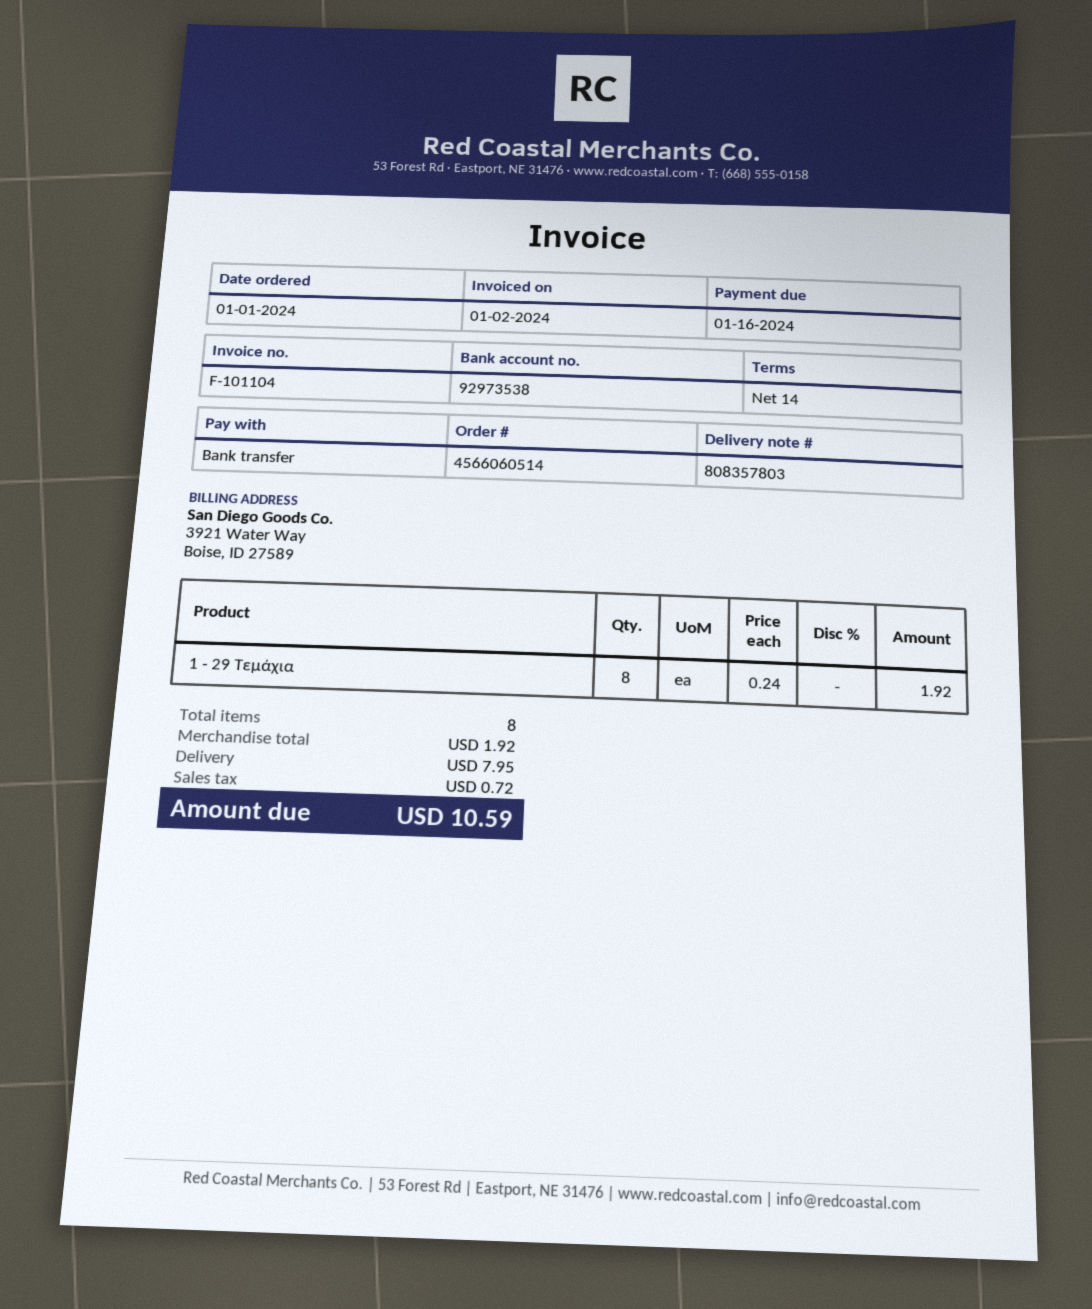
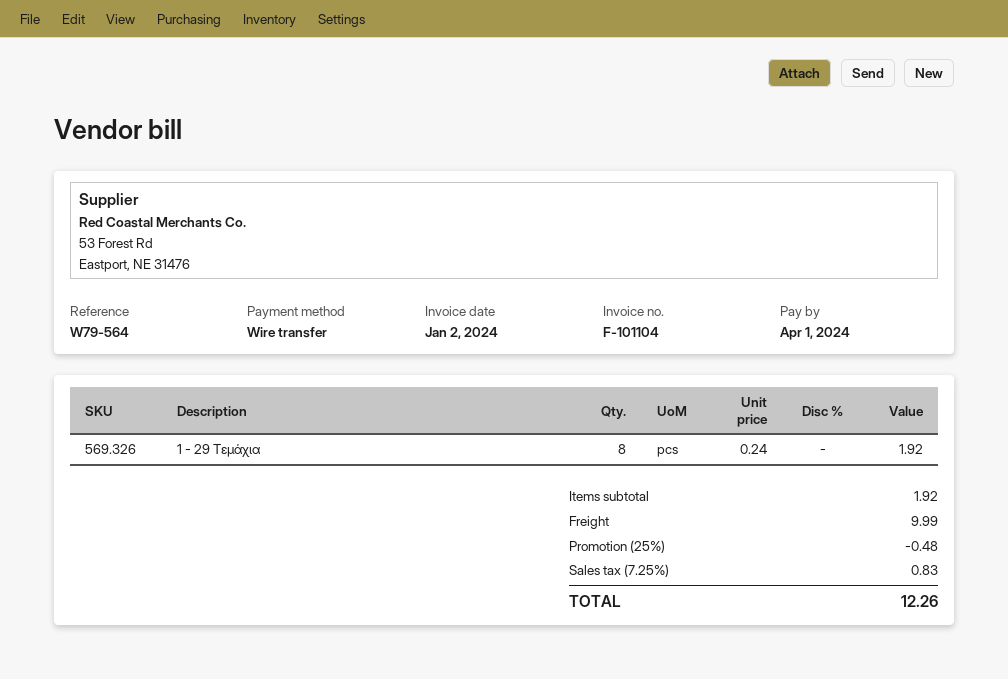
due date: 2024-01-16 -> 2024-04-01
discount: none -> 25% = 0.48
shipping: 7.95 -> 9.99
tax: 0.72 -> 0.83
total: 10.59 -> 12.26

